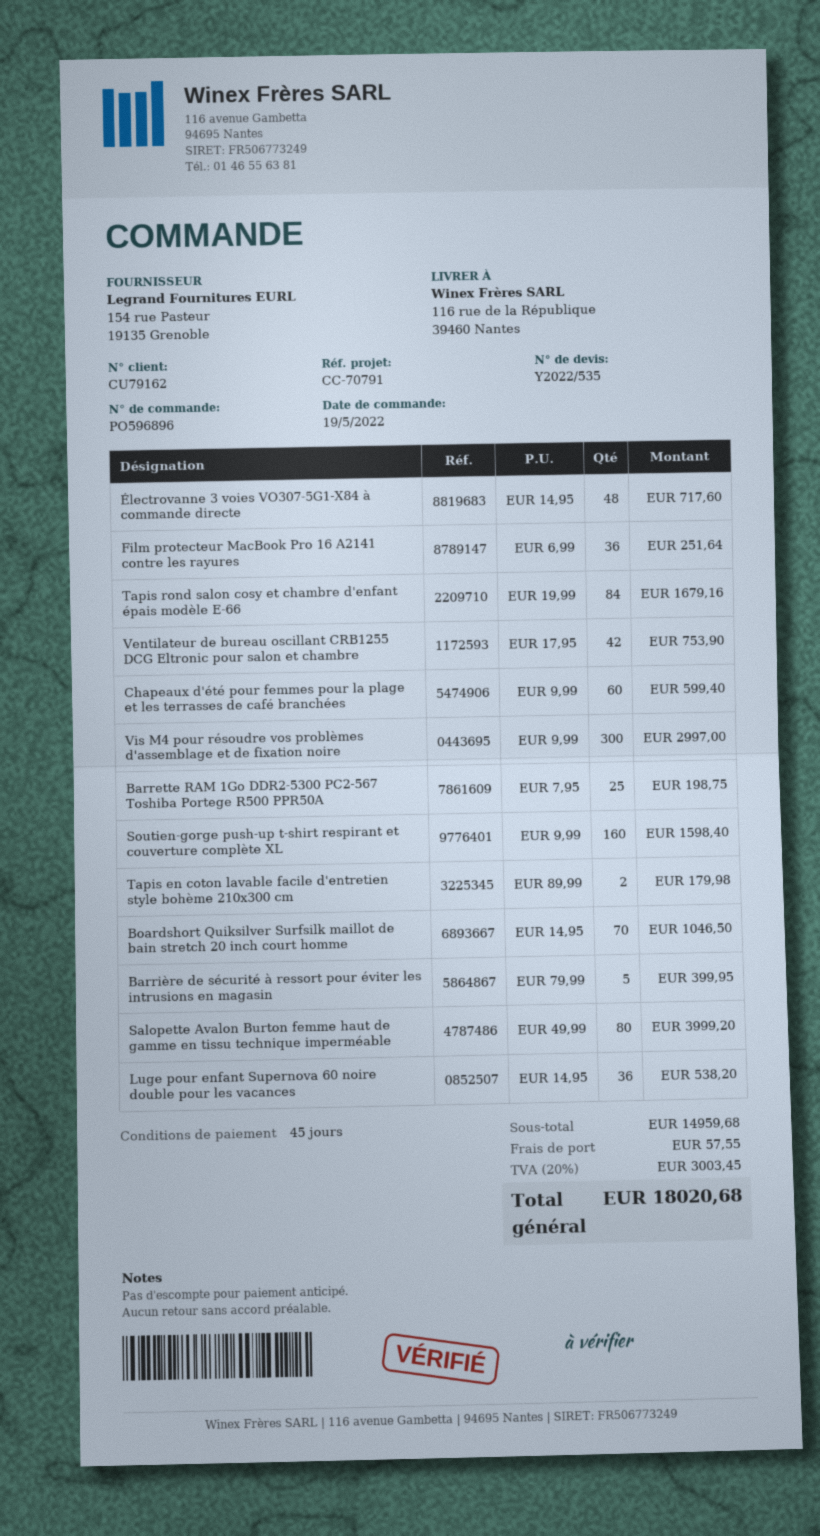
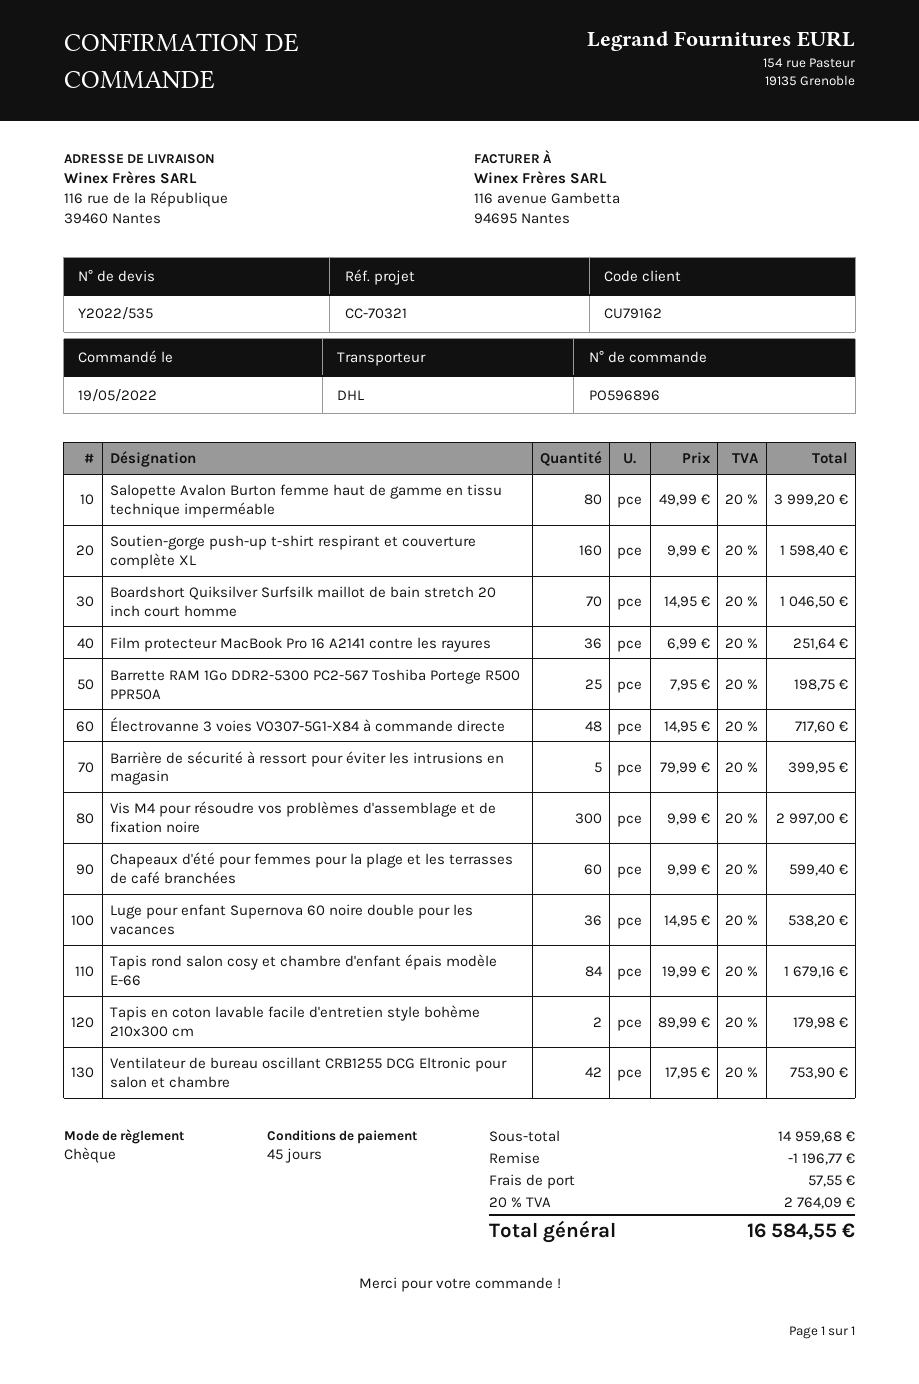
reference: CC-70791 -> CC-70321
discount: none -> 1196.77
tax: 20% = 3003.45 -> 20% = 2764.09
total: 18020.68 -> 16584.55

